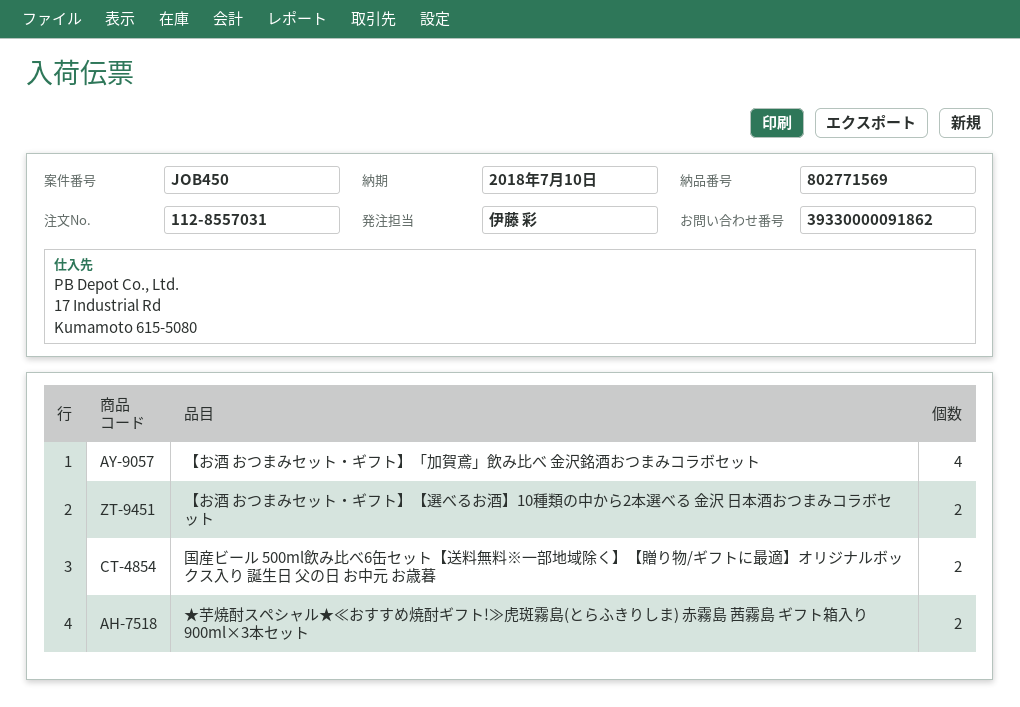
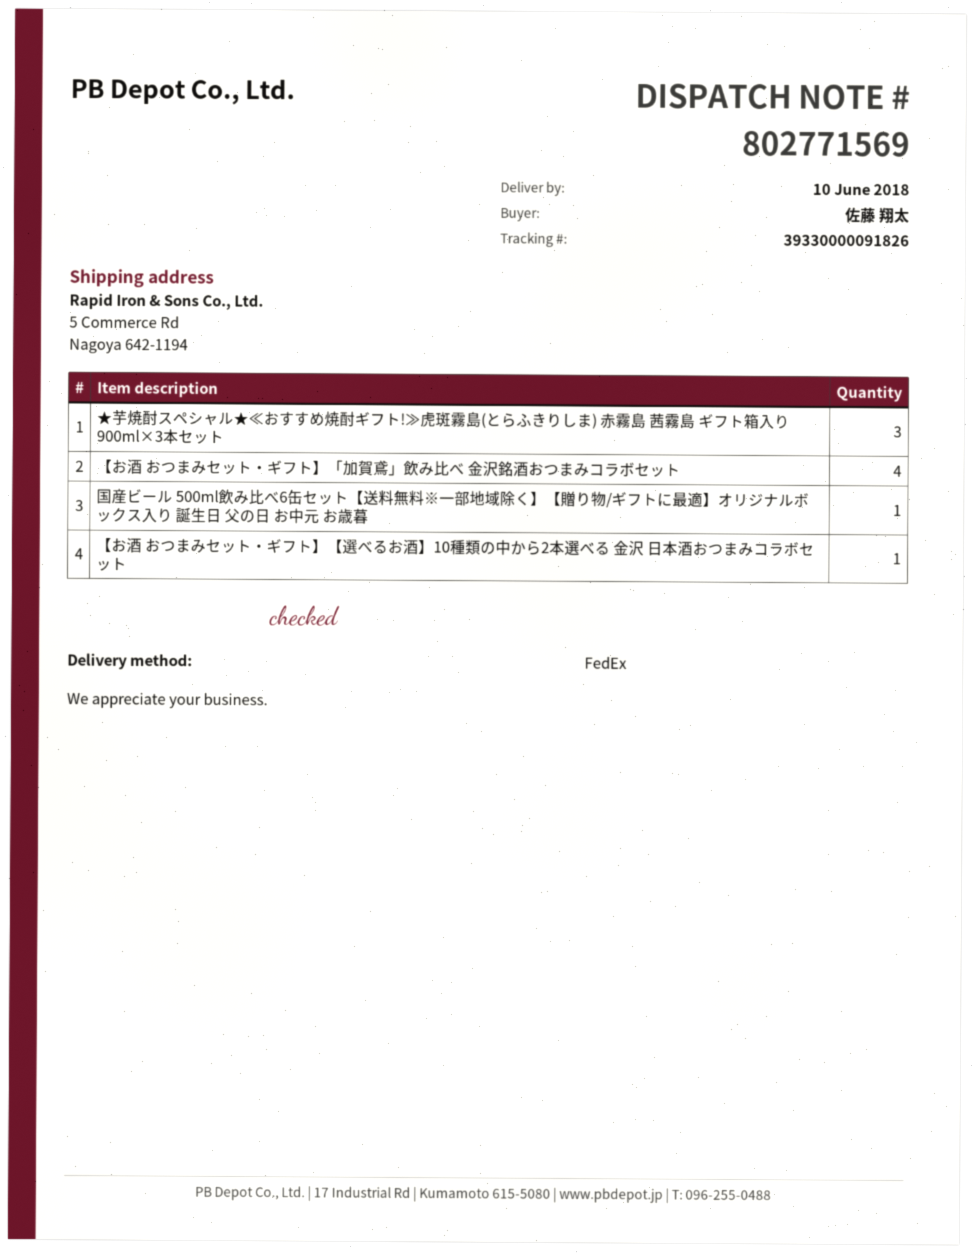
delivery date: 2018-07-10 -> 2018-06-10
ordered by: 伊藤 彩 -> 佐藤 翔太
tracking number: 39330000091862 -> 39330000091826
【お酒 おつまみセット・ギフト】【選べるお酒】10種類の中から2本選べる 金沢 日本酒おつまみコラボセット: 2 -> 1
国産ビール 500ml飲み比べ6缶セット【送料無料※一部地域除く】【贈り物/ギフトに最適】オリジナルボックス入り 誕生日 父の日 お中元 お歳暮: 2 -> 1
★芋焼酎スペシャル★≪おすすめ焼酎ギフト!≫虎斑霧島(とらふきりしま) 赤霧島 茜霧島 ギフト箱入り 900ml×3本セット: 2 -> 3

